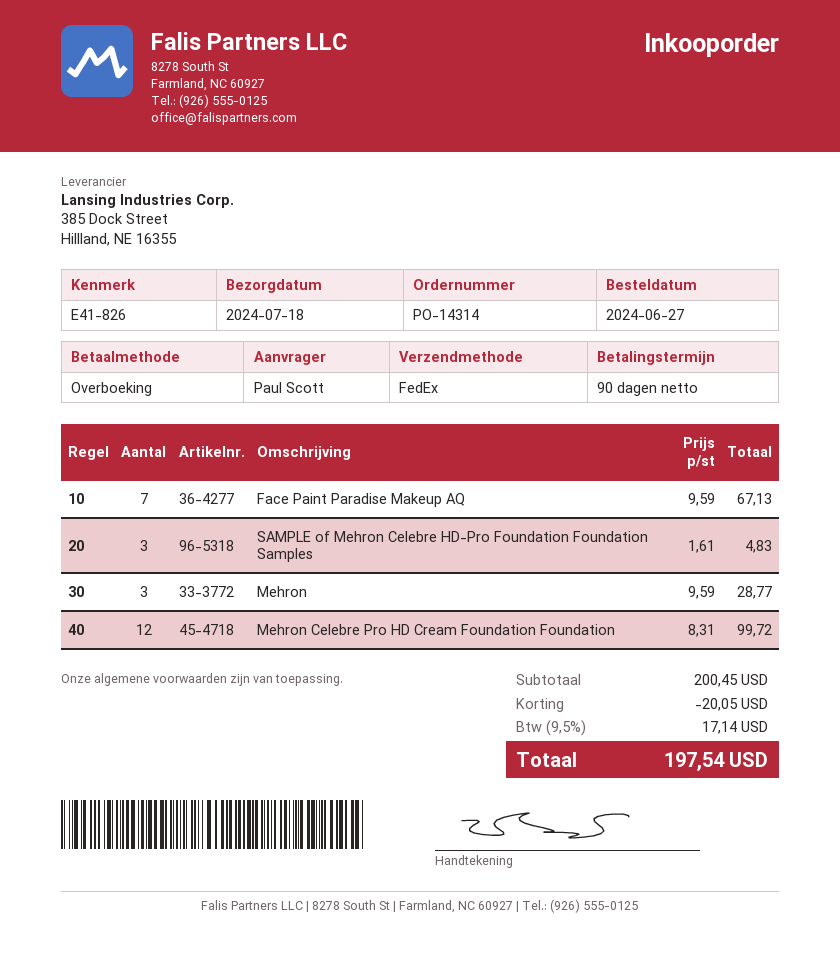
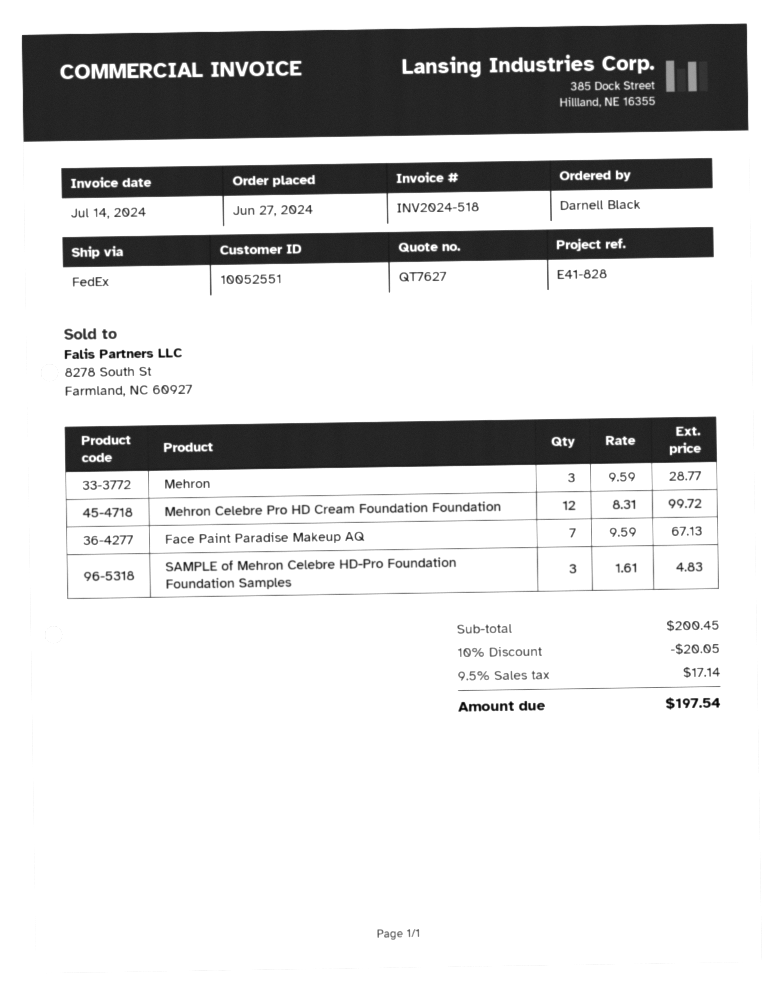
reference: E41-826 -> E41-828
ordered by: Paul Scott -> Darnell Black

